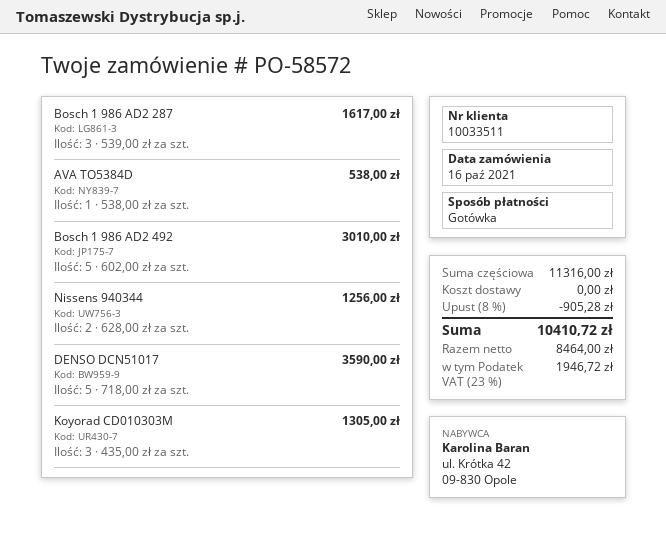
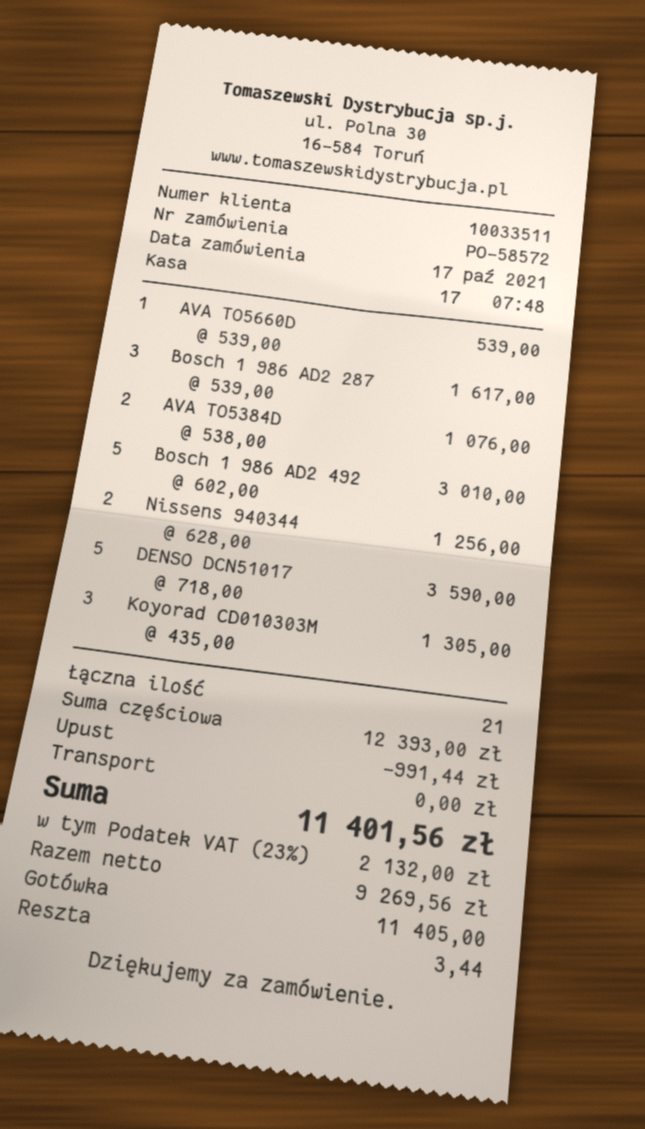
order date: 2021-10-16 -> 2021-10-17
AVA TO5384D: 1 x 538.00 = 538.00 -> 2 x 538.00 = 1076.00
AVA TO5660D: none -> 1 x 539.00 = 539.00
subtotal: 11316.00 -> 12393.00
discount: 905.28 -> 991.44
net: 8464.00 -> 9269.56
tax: 23% = 1946.72 -> 23% = 2132.00
total: 10410.72 -> 11401.56

